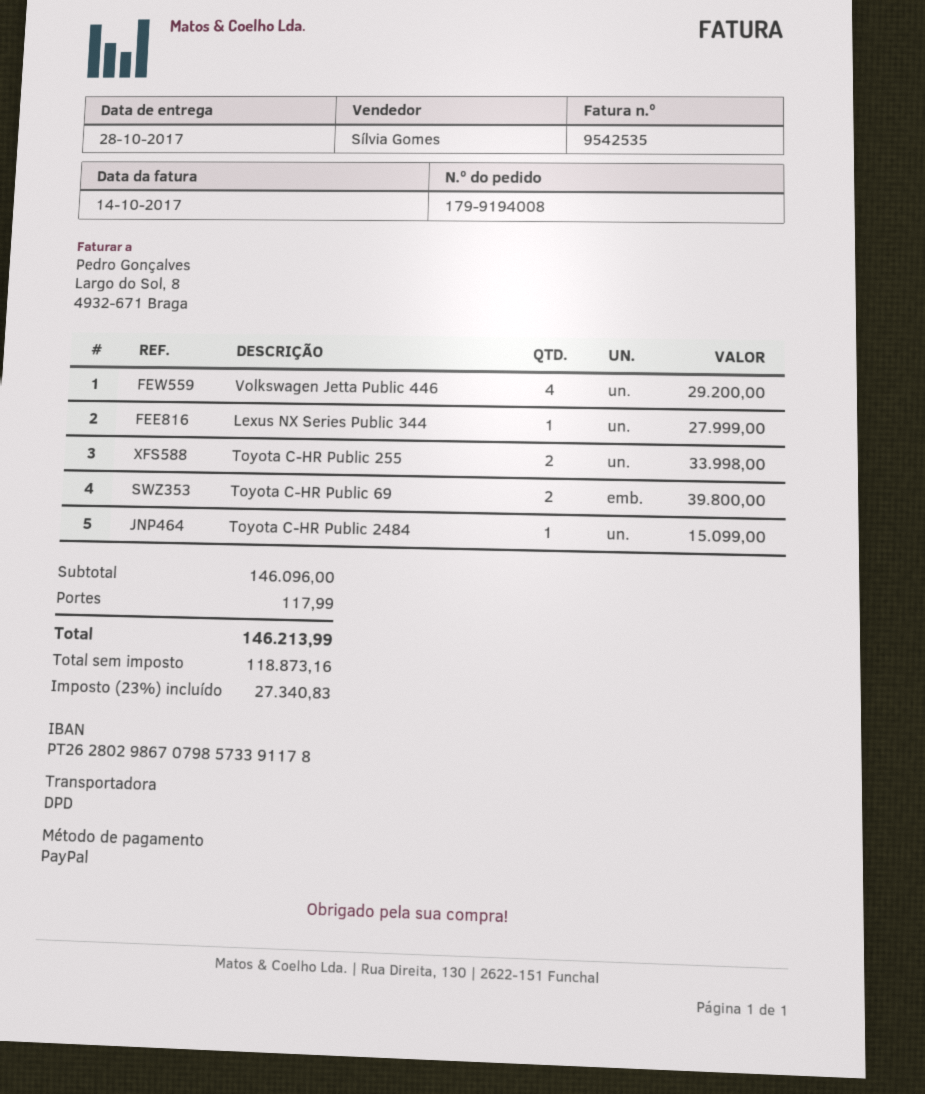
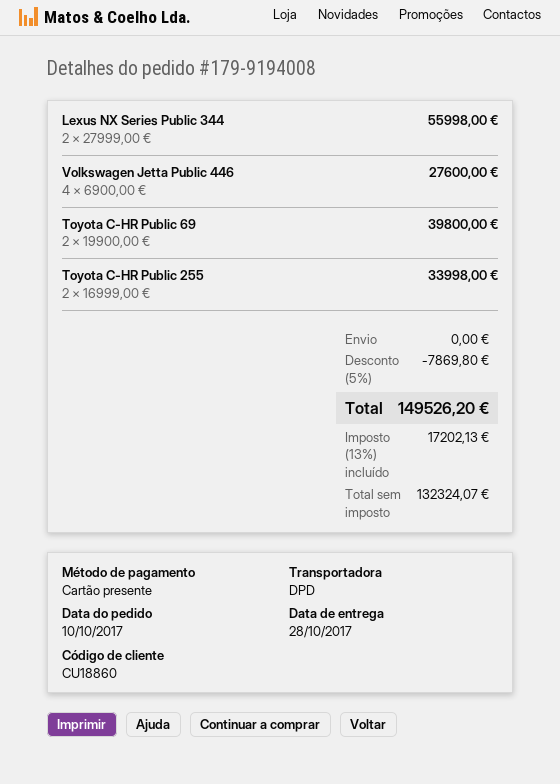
payment method: PayPal -> gift card
Volkswagen Jetta Public 446: 4 for 29200.00 -> 4 for 27600.00
Lexus NX Series Public 344: 1 for 27999.00 -> 2 for 55998.00
Toyota C-HR Public 2484: 1 for 15099.00 -> none
discount: none -> 5% = 7869.80
shipping: 117.99 -> 0.00
net: 118873.16 -> 132324.07
tax: 23% = 27340.83 -> 13% = 17202.13
total: 146213.99 -> 149526.20

